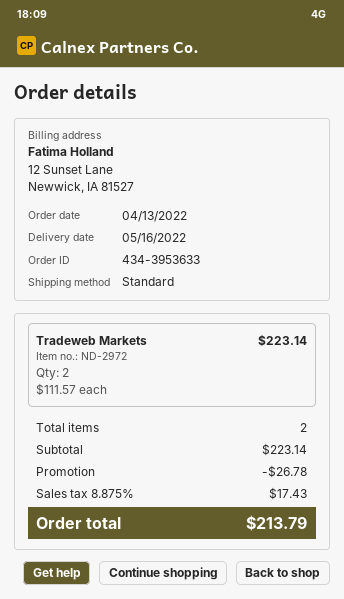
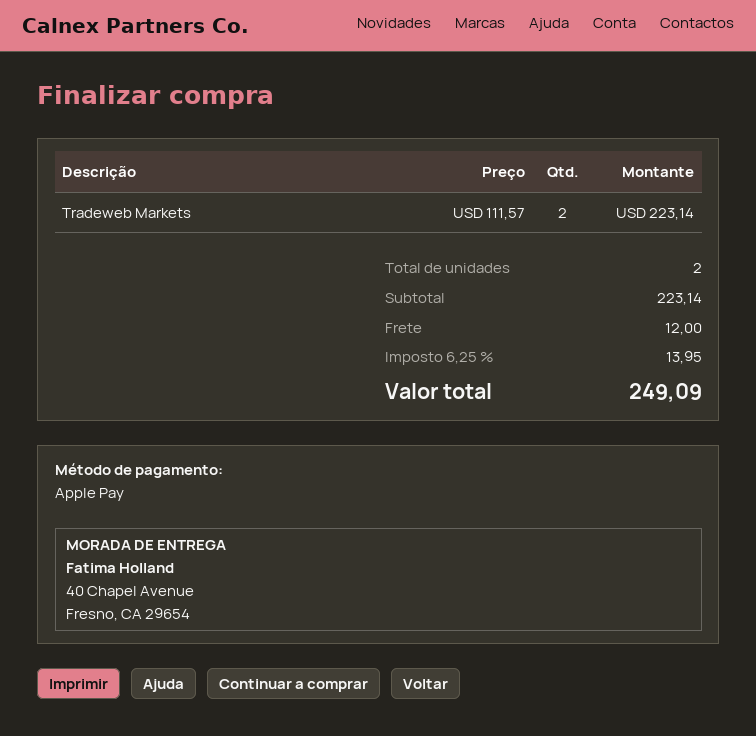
discount: 26.78 -> none
shipping: none -> 12.00
tax: 8.875% = 17.43 -> 6.25% = 13.95
total: 213.79 -> 249.09

